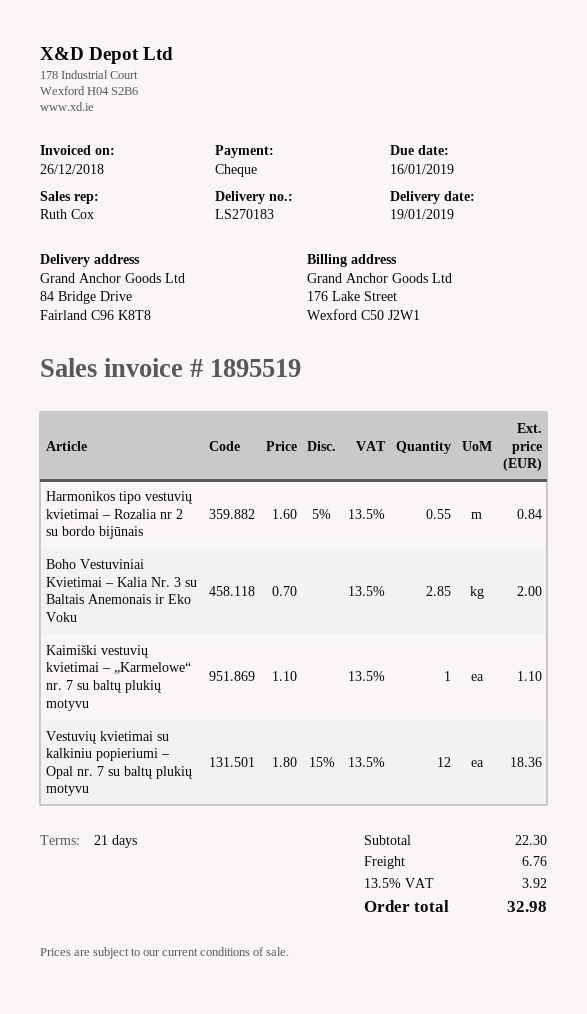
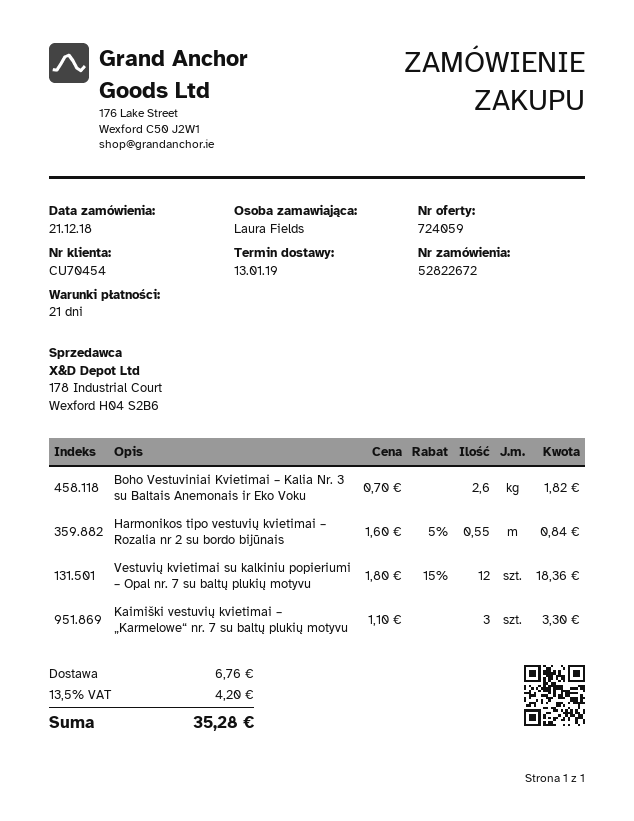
delivery date: 2019-01-19 -> 2019-01-13
Boho Vestuviniai Kvietimai – Kalia Nr. 3 su Baltais Anemonais ir Eko Voku: 2.85 x 0.70 = 2.00 -> 2.6 x 0.70 = 1.82
Kaimiški vestuvių kvietimai – „Karmelowe“ nr. 7 su baltų plukių motyvu: 1 x 1.10 = 1.10 -> 3 x 1.10 = 3.30
tax: 13.5% = 3.92 -> 13.5% = 4.20
total: 32.98 -> 35.28

